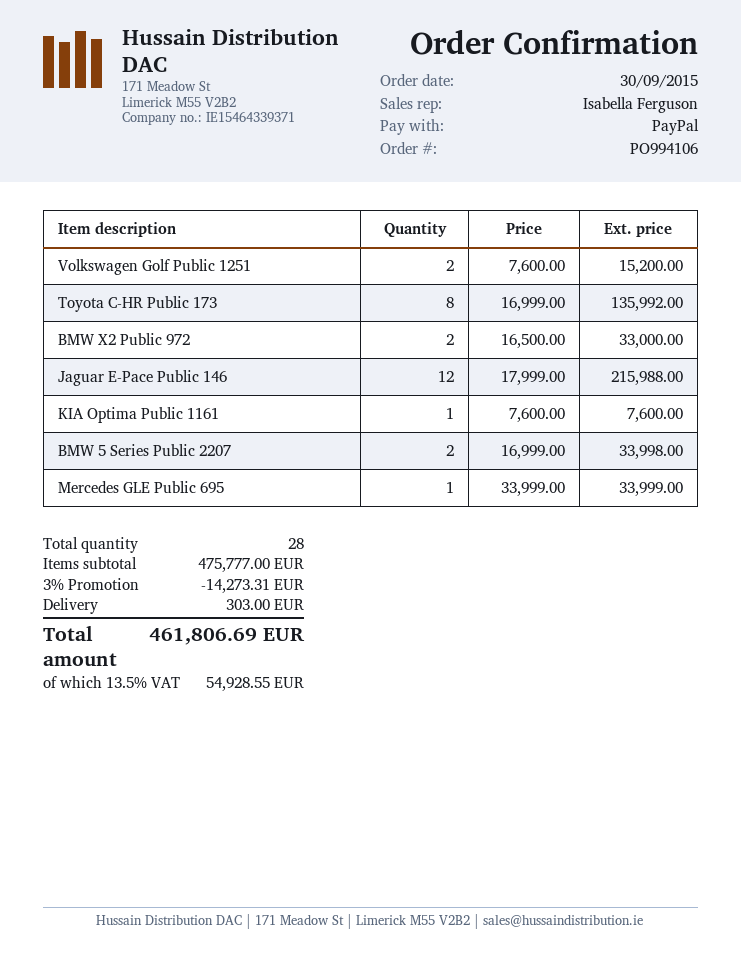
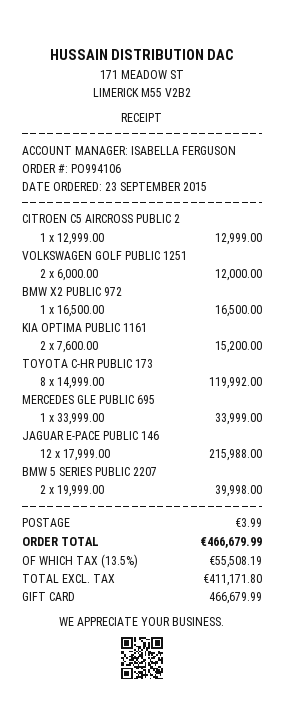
order date: 2015-09-30 -> 2015-09-23
payment method: PayPal -> gift card
Volkswagen Golf Public 1251: 2 x 7600.00 = 15200.00 -> 2 x 6000.00 = 12000.00
Toyota C-HR Public 173: 8 x 16999.00 = 135992.00 -> 8 x 14999.00 = 119992.00
BMW X2 Public 972: 2 x 16500.00 = 33000.00 -> 1 x 16500.00 = 16500.00
KIA Optima Public 1161: 1 x 7600.00 = 7600.00 -> 2 x 7600.00 = 15200.00
BMW 5 Series Public 2207: 2 x 16999.00 = 33998.00 -> 2 x 19999.00 = 39998.00
CITROEN C5 AIRCROSS PUBLIC 2: none -> 1 x 12999.00 = 12999.00
discount: 3% = 14273.31 -> none
shipping: 303.00 -> 3.99
tax: 13.5% = 54928.55 -> 13.5% = 55508.19
total: 461806.69 -> 466679.99

